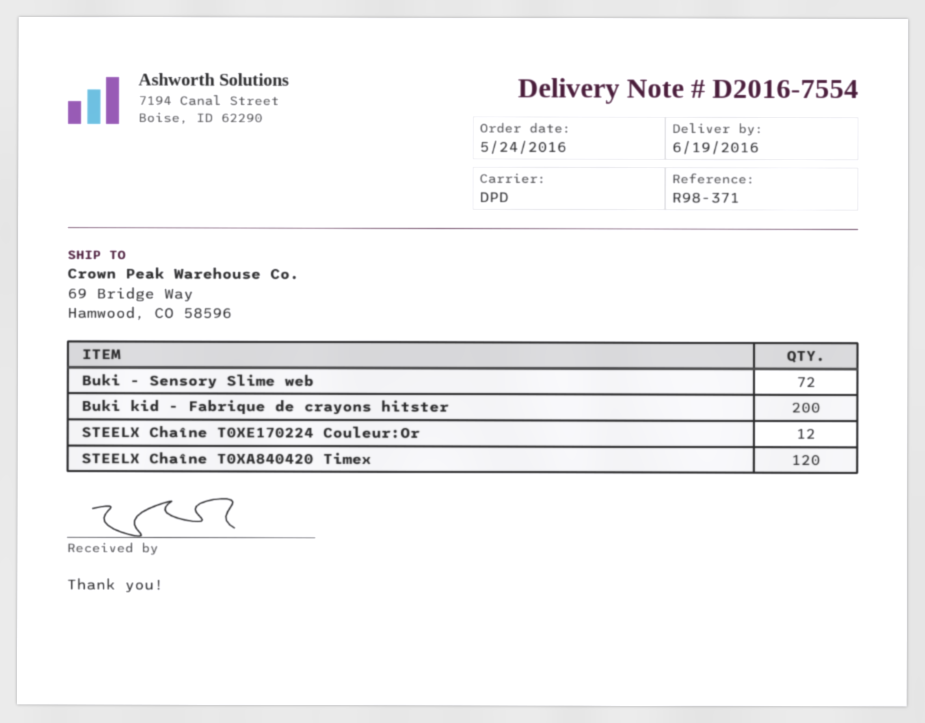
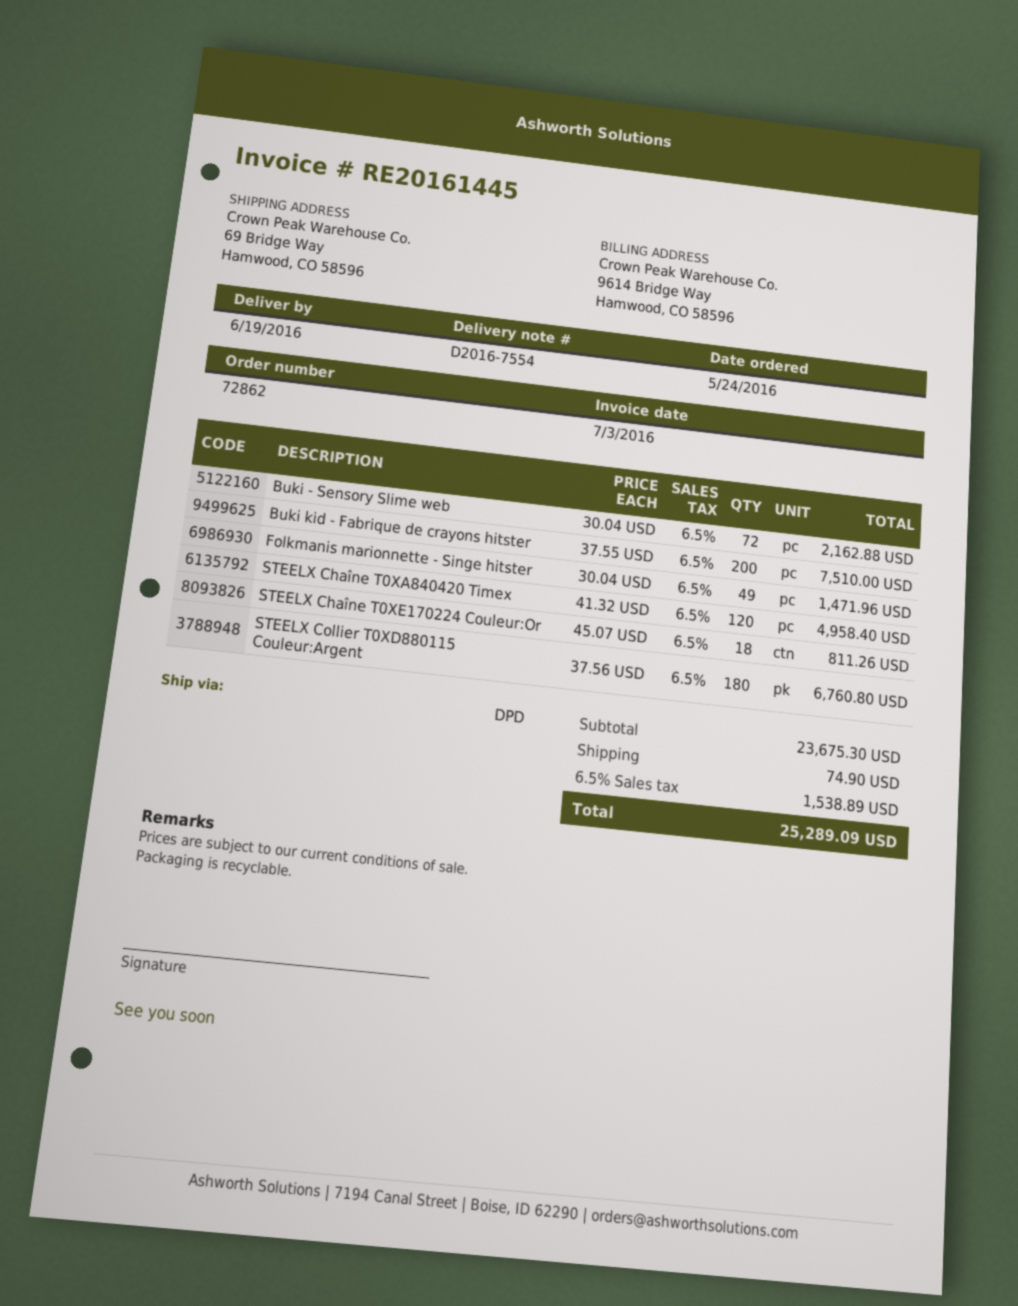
STEELX Chaîne T0XE170224 Couleur:Or: 12 -> 18
Folkmanis marionnette - Singe hitster: none -> 49
STEELX Collier T0XD880115 Couleur:Argent: none -> 180

